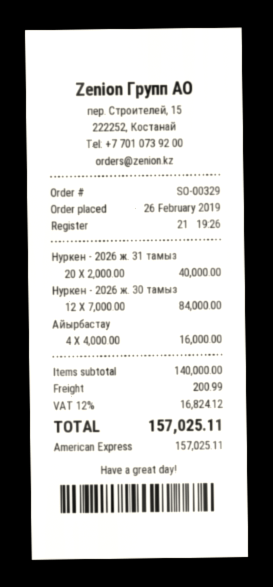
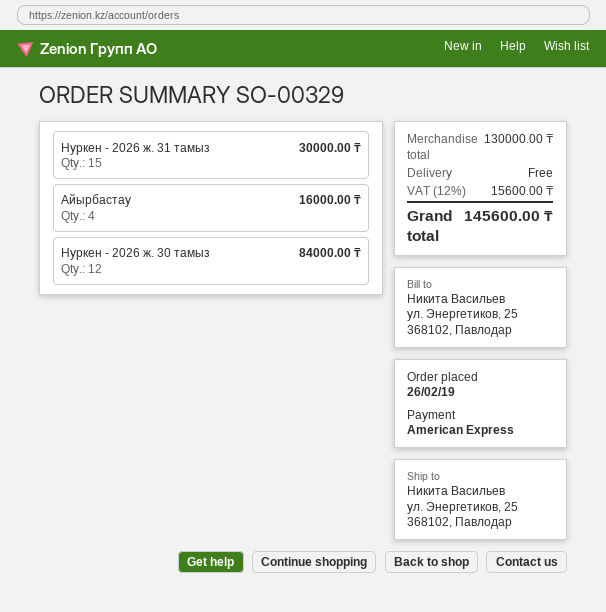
Нуркен - 2026 ж. 31 тамыз: 20 for 40000.00 -> 15 for 30000.00
subtotal: 140000.00 -> 130000.00
shipping: 200.99 -> 0.00
tax: 12% = 16824.12 -> 12% = 15600.00
total: 157025.11 -> 145600.00

